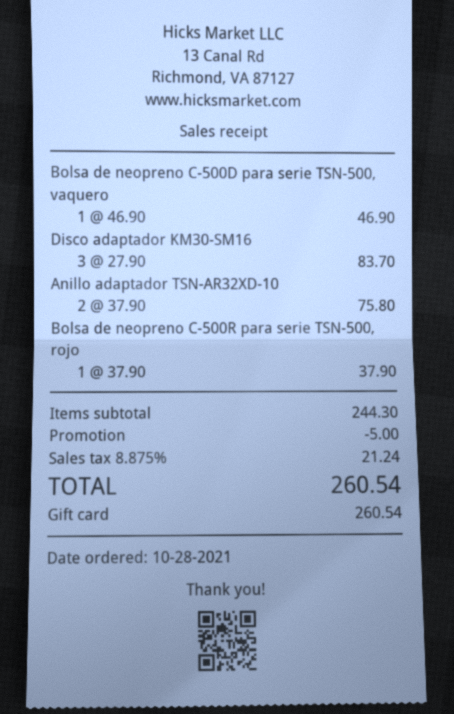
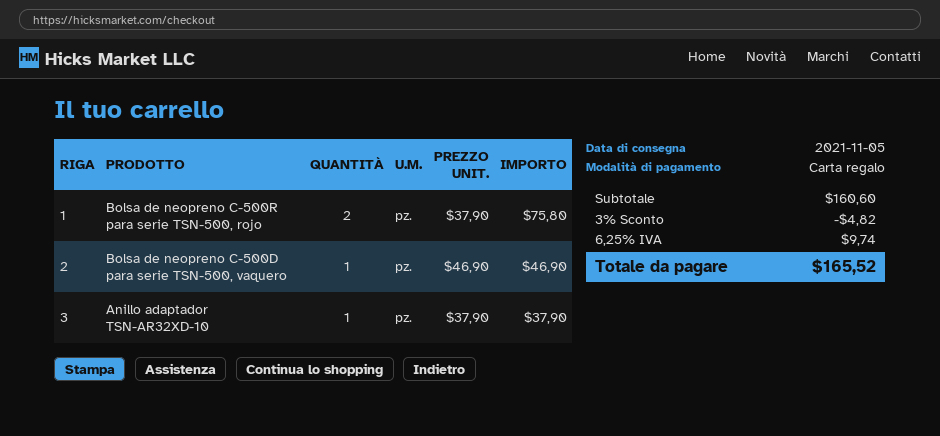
Disco adaptador KM30-SM16: 3 x 27.90 = 83.70 -> none
Anillo adaptador TSN-AR32XD-10: 2 x 37.90 = 75.80 -> 1 x 37.90 = 37.90
Bolsa de neopreno C-500R para serie TSN-500, rojo: 1 x 37.90 = 37.90 -> 2 x 37.90 = 75.80
subtotal: 244.30 -> 160.60
discount: 5.00 -> 4.82
tax: 8.875% = 21.24 -> 6.25% = 9.74
total: 260.54 -> 165.52

